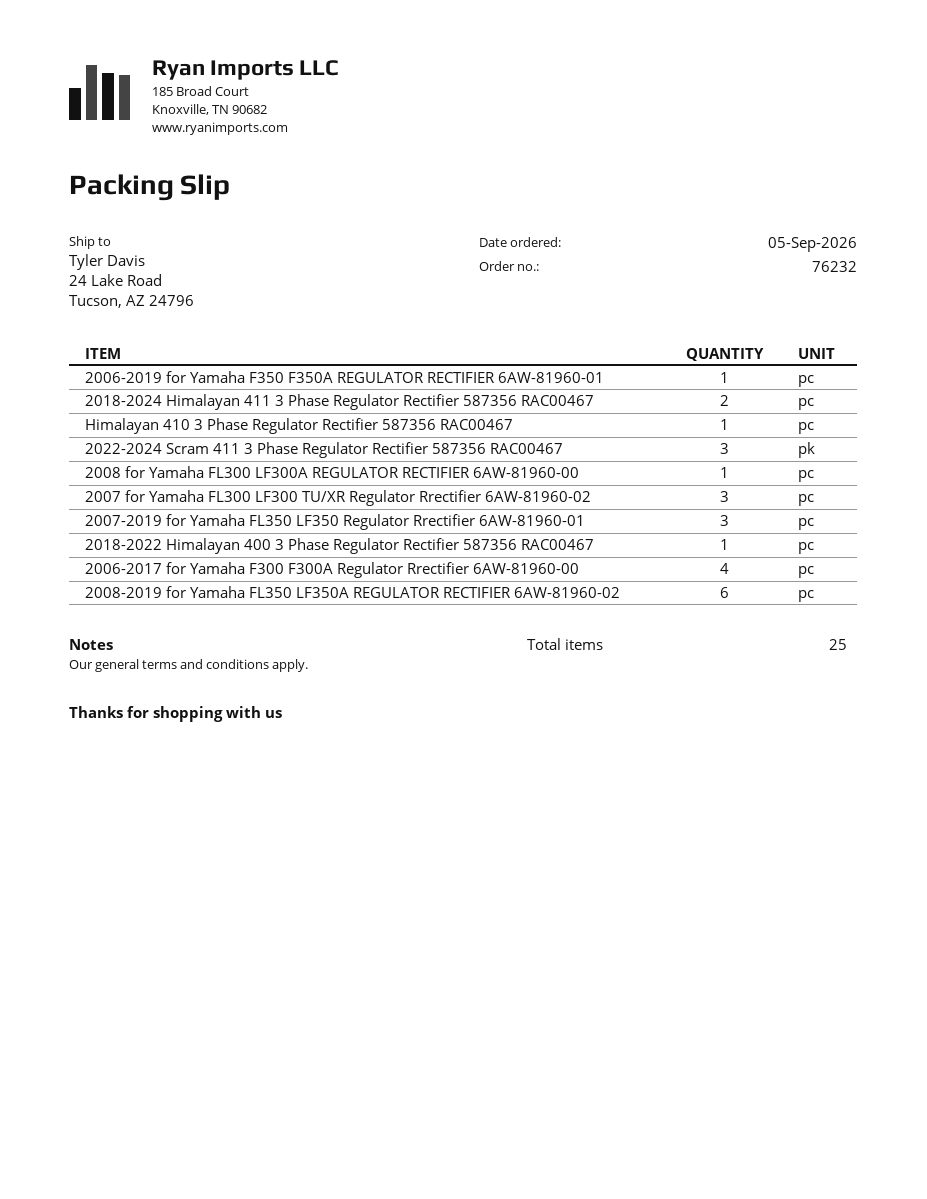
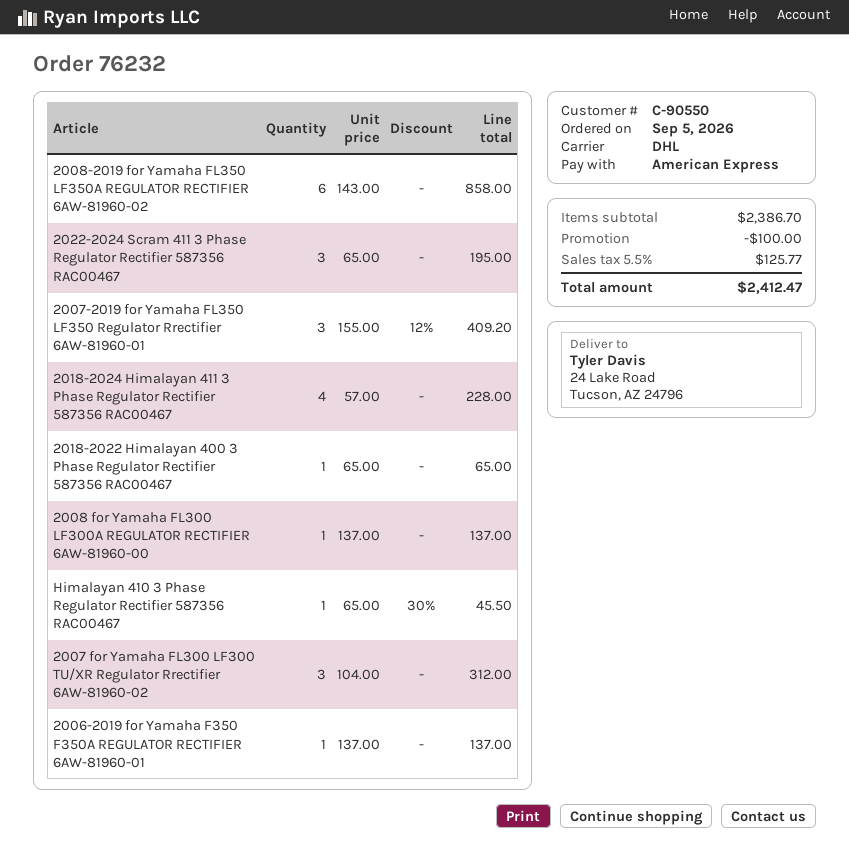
2018-2024 Himalayan 411 3 Phase Regulator Rectifier 587356 RAC00467: 2 -> 4
2006-2017 for Yamaha F300 F300A Regulator Rrectifier 6AW-81960-00: 4 -> none

